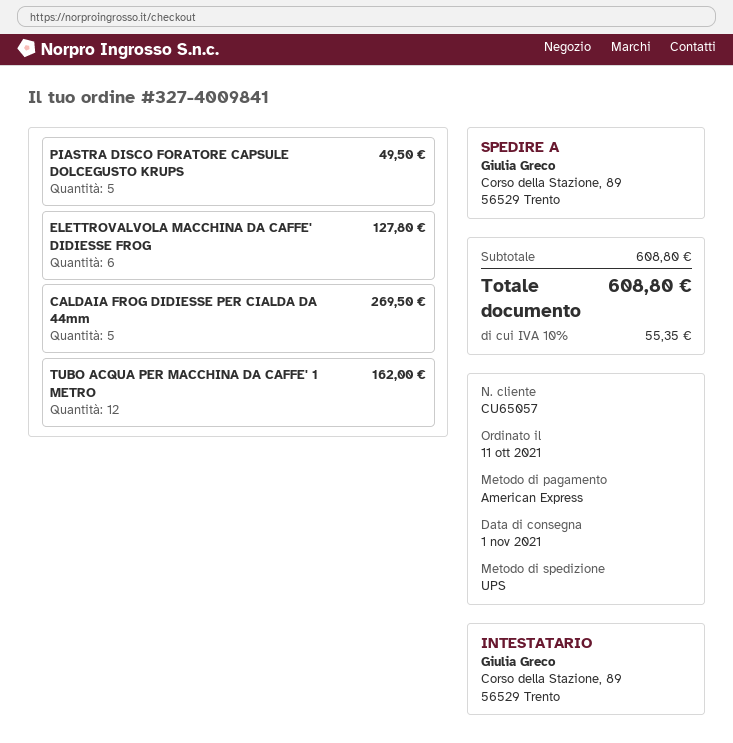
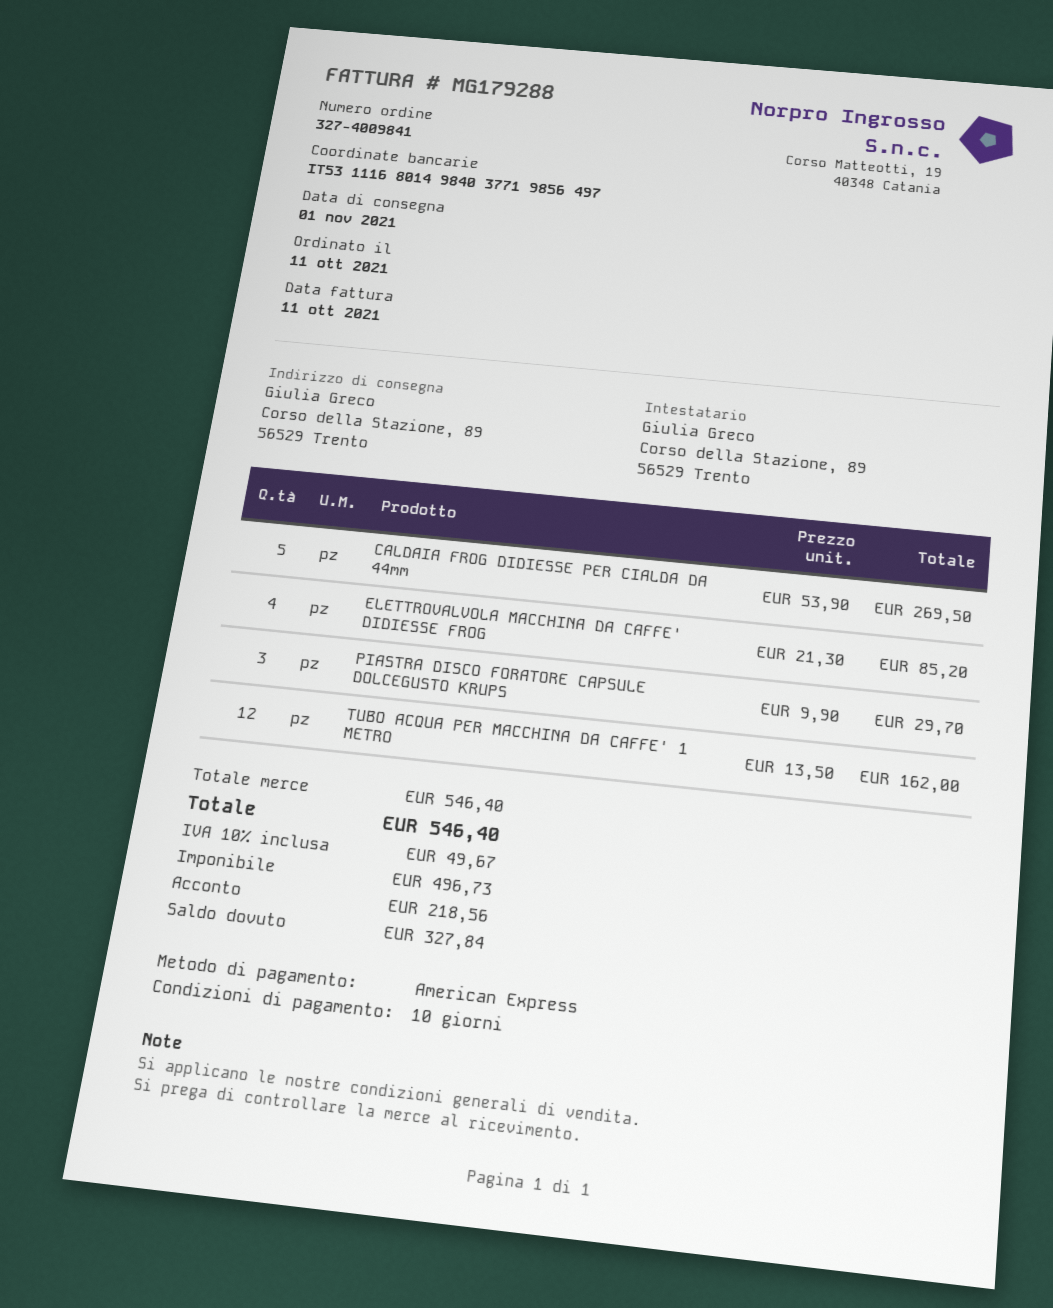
PIASTRA DISCO FORATORE CAPSULE DOLCEGUSTO KRUPS: 5 for 49.50 -> 3 for 29.70
ELETTROVALVOLA MACCHINA DA CAFFE' DIDIESSE FROG: 6 for 127.80 -> 4 for 85.20
subtotal: 608.80 -> 546.40
tax: 10% = 55.35 -> 10% = 49.67
total: 608.80 -> 546.40

